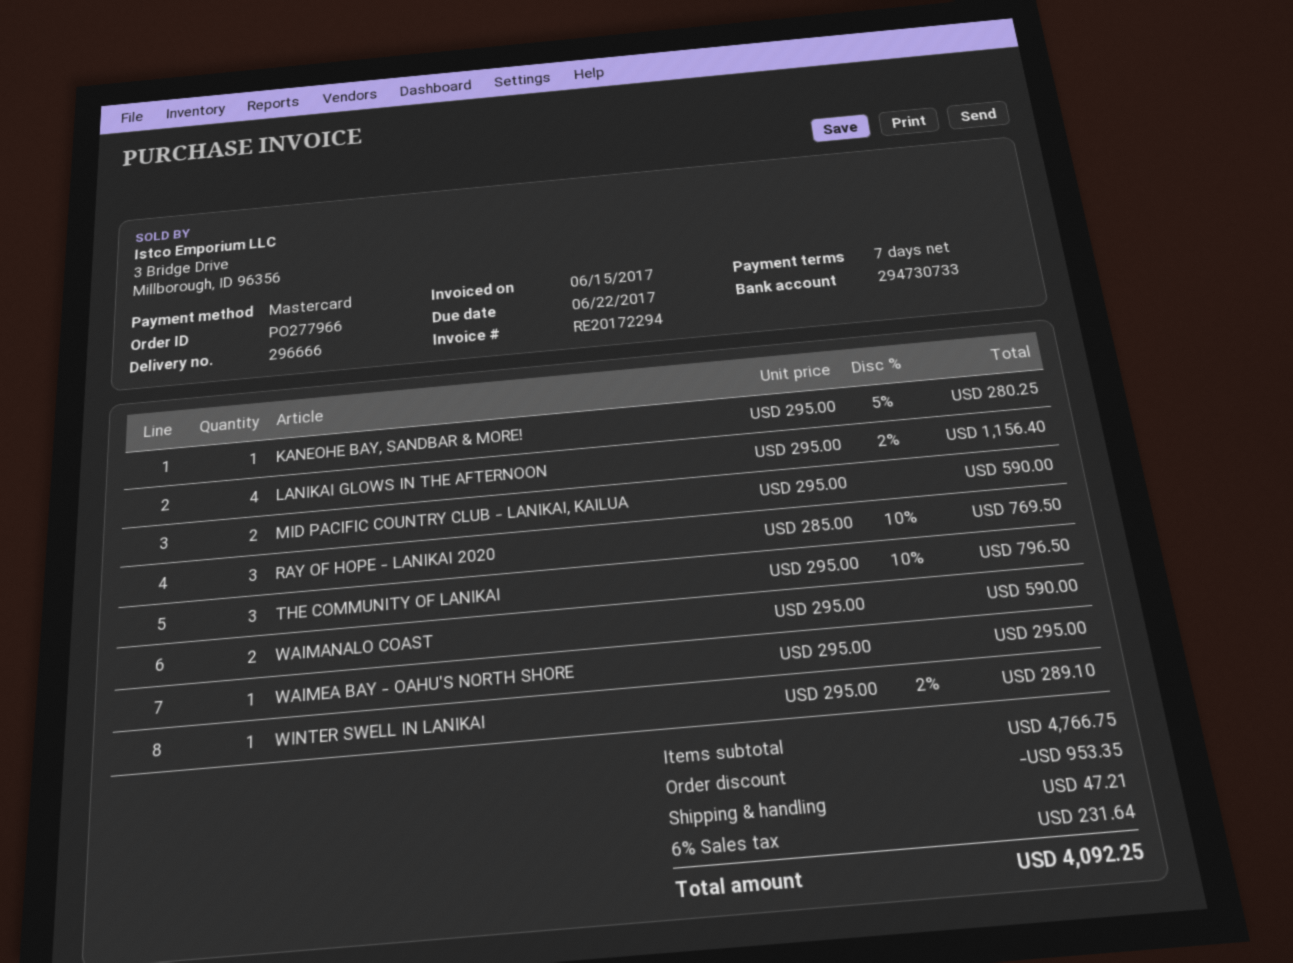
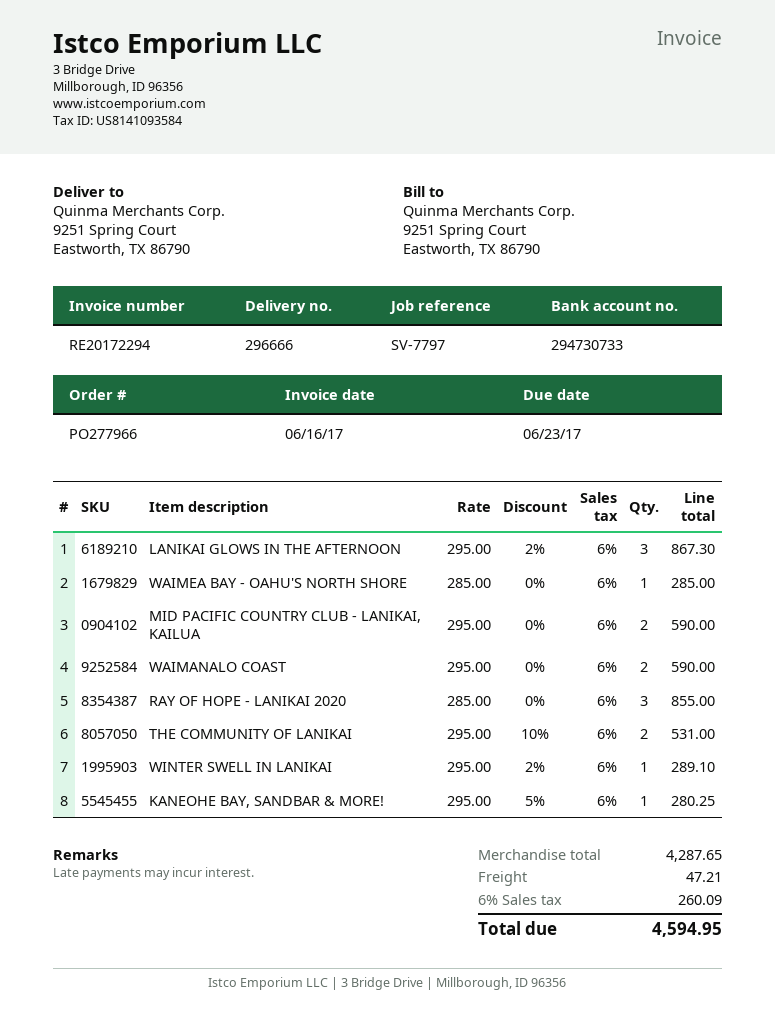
invoice date: 2017-06-15 -> 2017-06-16
due date: 2017-06-22 -> 2017-06-23
LANIKAI GLOWS IN THE AFTERNOON: 4 x 295.00 - 2% = 1156.40 -> 3 x 295.00 - 2% = 867.30
RAY OF HOPE - LANIKAI 2020: 3 x 285.00 - 10% = 769.50 -> 3 x 285.00 = 855.00
THE COMMUNITY OF LANIKAI: 3 x 295.00 - 10% = 796.50 -> 2 x 295.00 - 10% = 531.00
WAIMEA BAY - OAHU'S NORTH SHORE: 1 x 295.00 = 295.00 -> 1 x 285.00 = 285.00
subtotal: 4766.75 -> 4287.65
discount: 953.35 -> none
tax: 6% = 231.64 -> 6% = 260.09
total: 4092.25 -> 4594.95

